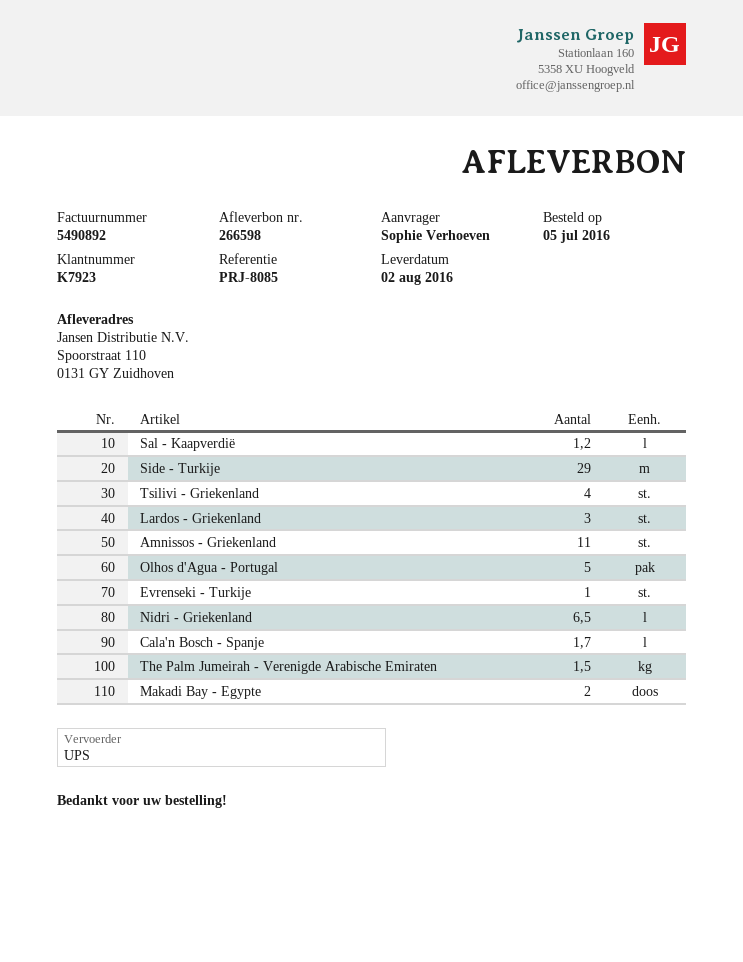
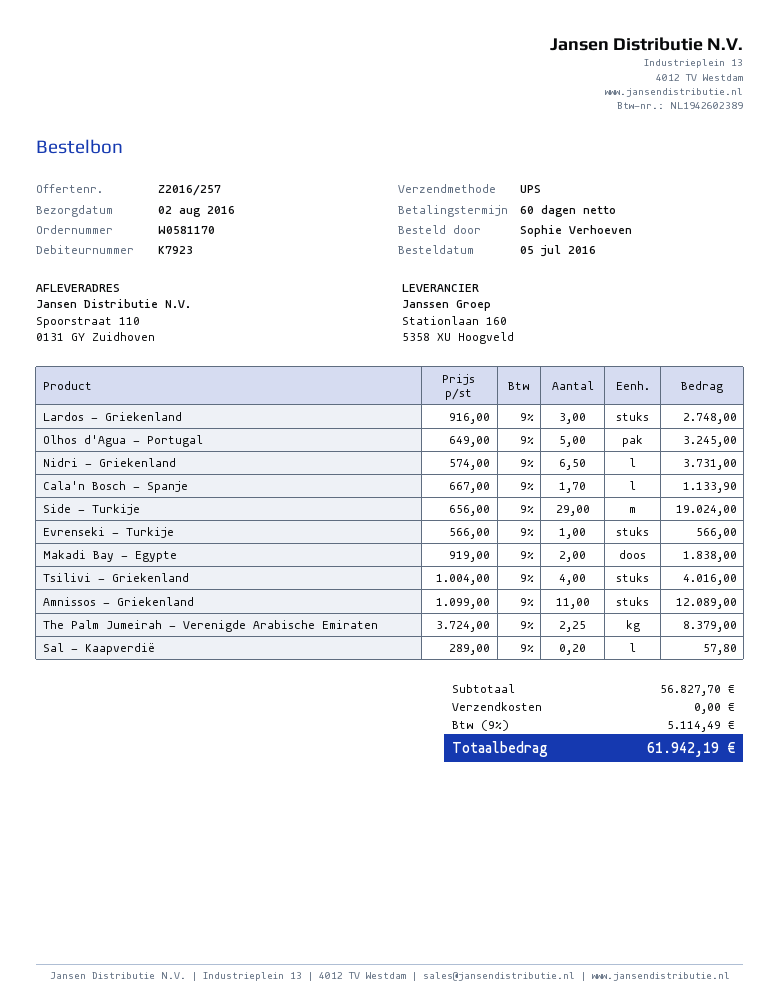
Sal - Kaapverdië: 1.2 -> 0.2
The Palm Jumeirah - Verenigde Arabische Emiraten: 1.5 -> 2.25

